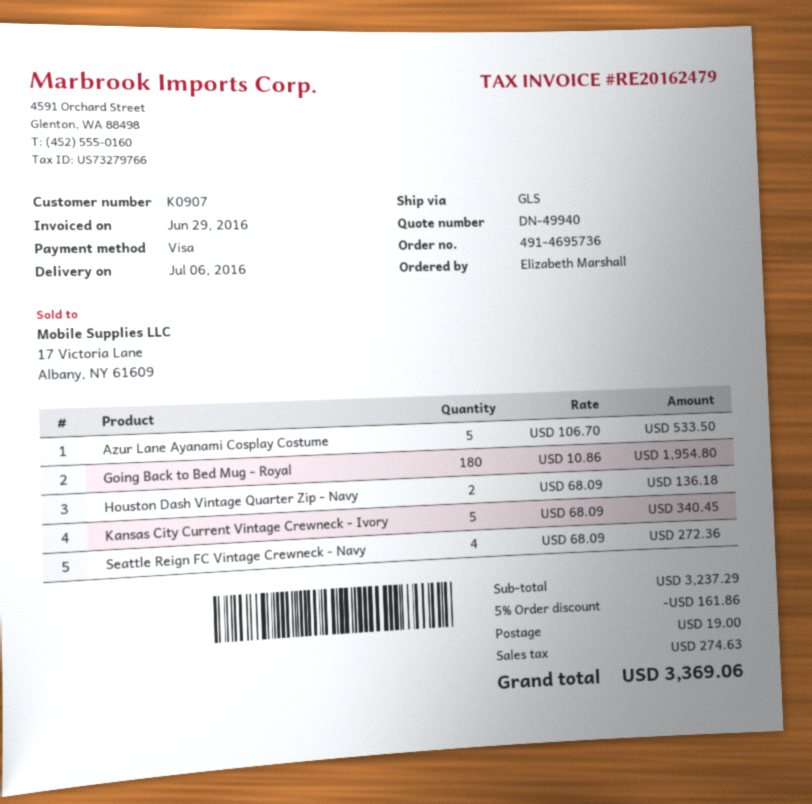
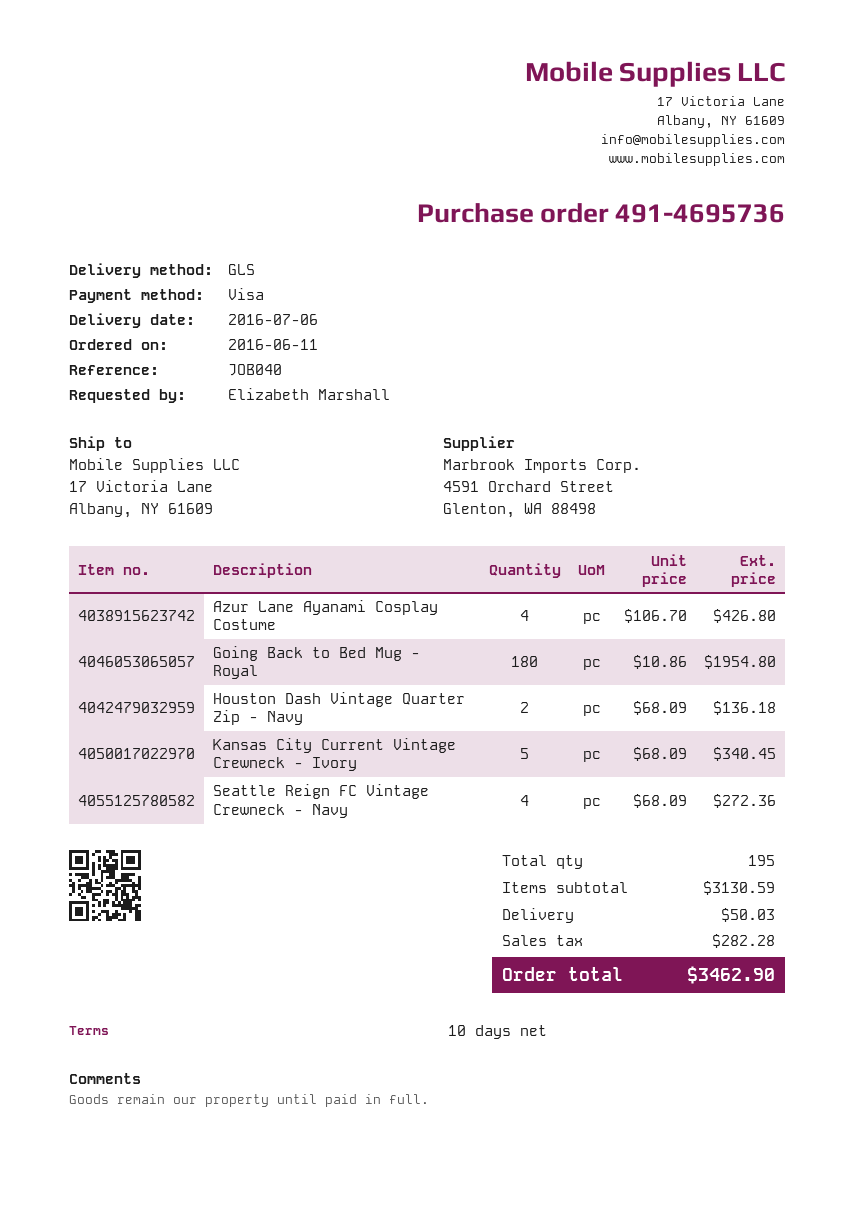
Azur Lane Ayanami Cosplay Costume: 5 x 106.70 = 533.50 -> 4 x 106.70 = 426.80
subtotal: 3237.29 -> 3130.59
discount: 5% = 161.86 -> none
shipping: 19.00 -> 50.03
tax: 274.63 -> 282.28
total: 3369.06 -> 3462.90

